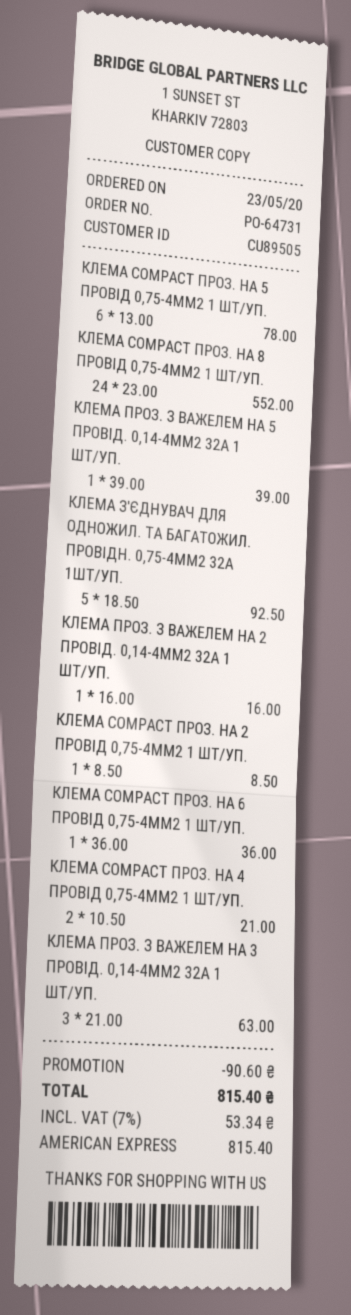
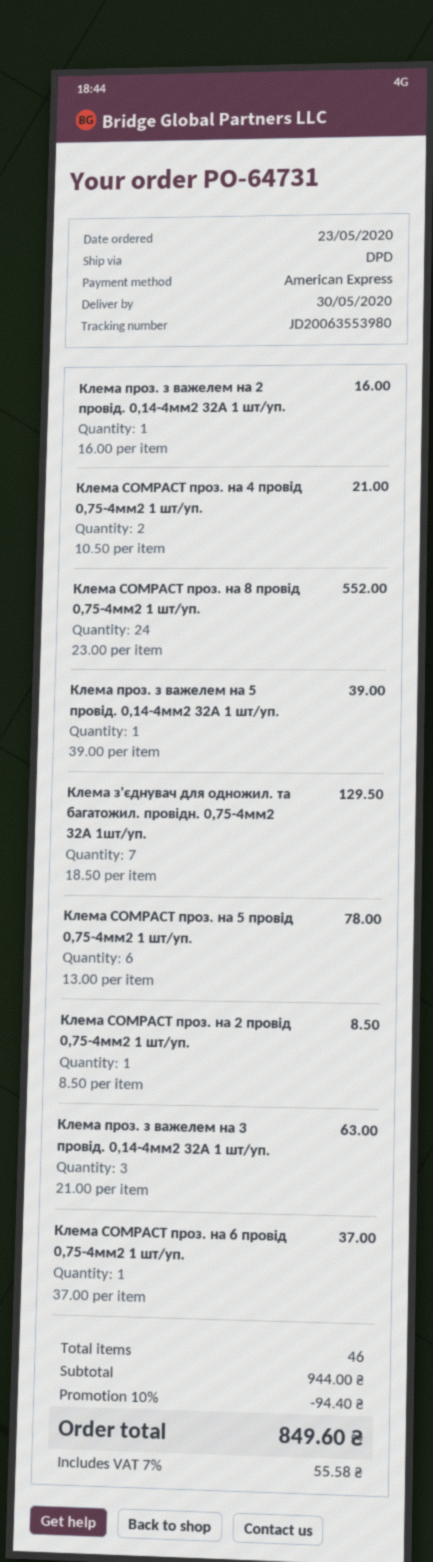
КЛЕМА З'ЄДНУВАЧ ДЛЯ ОДНОЖИЛ. ТА БАГАТОЖИЛ. ПРОВІДН. 0,75-4ММ2 32А 1ШТ/УП.: 5 x 18.50 = 92.50 -> 7 x 18.50 = 129.50
КЛЕМА COMPACT ПРОЗ. НА 6 ПРОВІД 0,75-4ММ2 1 ШТ/УП.: 1 x 36.00 = 36.00 -> 1 x 37.00 = 37.00
discount: 90.60 -> 94.40
tax: 7% = 53.34 -> 7% = 55.58
total: 815.40 -> 849.60

